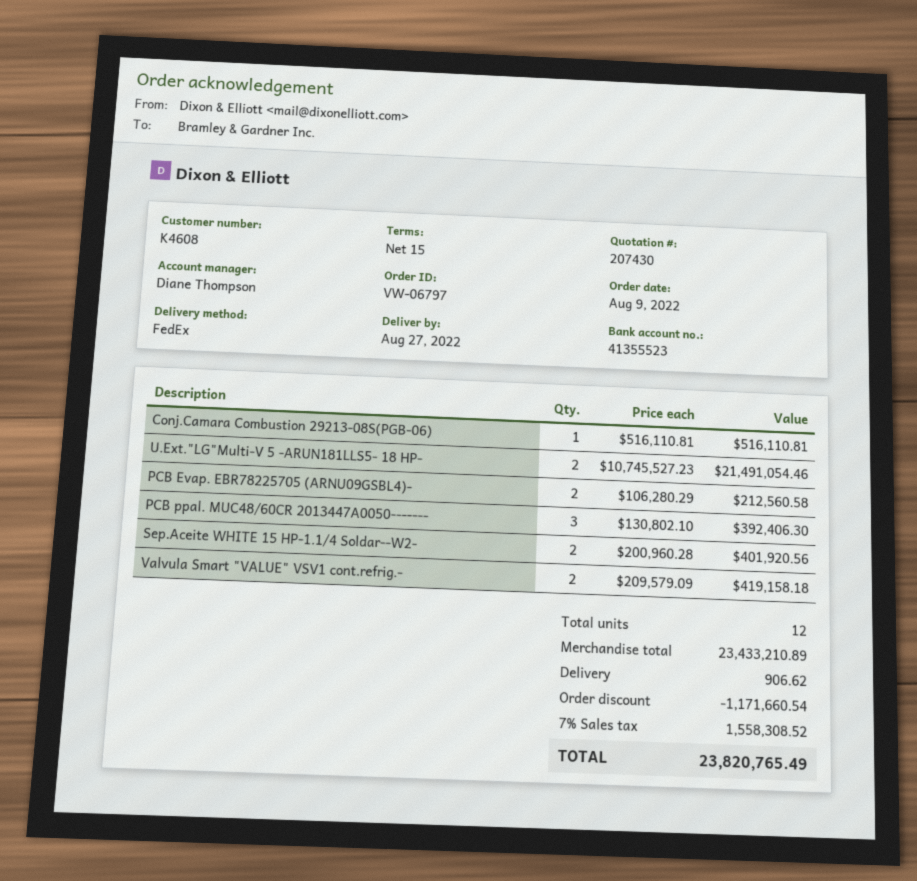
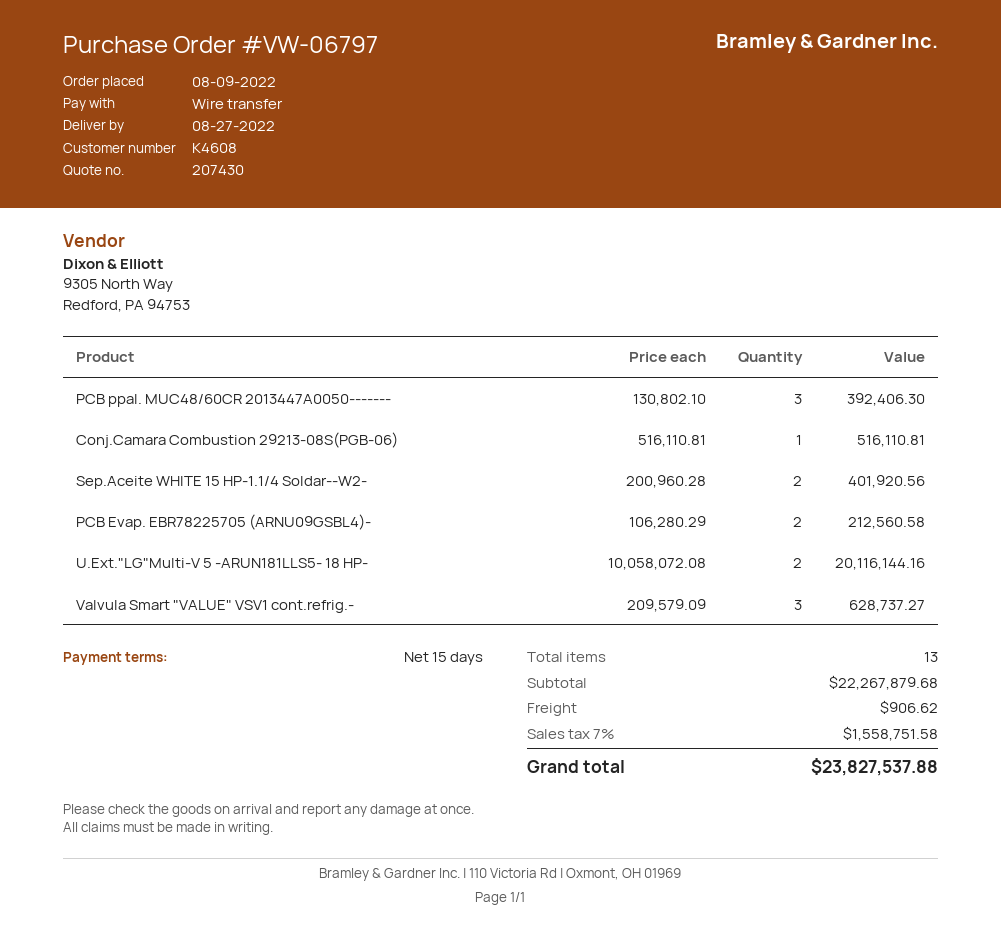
U.Ext."LG"Multi-V 5 -ARUN181LLS5- 18 HP-: 2 x 10745527.23 = 21491054.46 -> 2 x 10058072.08 = 20116144.16
Valvula Smart "VALUE" VSV1 cont.refrig.-: 2 x 209579.09 = 419158.18 -> 3 x 209579.09 = 628737.27
total quantity: 12 -> 13
subtotal: 23433210.89 -> 22267879.68
discount: 1171660.54 -> none
tax: 7% = 1558308.52 -> 7% = 1558751.58
total: 23820765.49 -> 23827537.88

